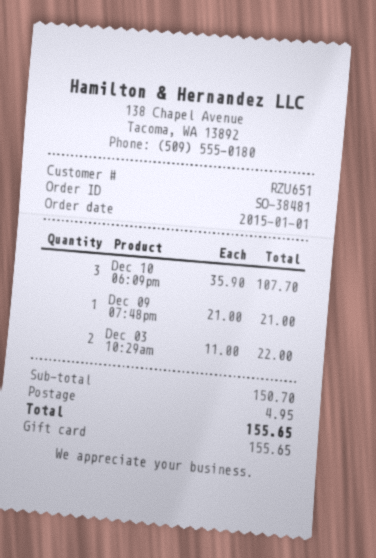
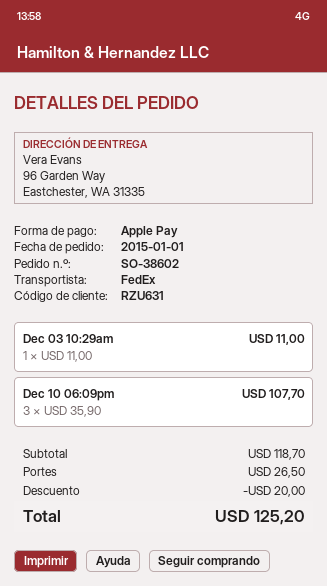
order number: SO-38481 -> SO-38602
customer number: RZU651 -> RZU631
payment method: gift card -> Apple Pay
Dec 09 07:48pm: 1 x 21.00 = 21.00 -> none
Dec 03 10:29am: 2 x 11.00 = 22.00 -> 1 x 11.00 = 11.00
subtotal: 150.70 -> 118.70
discount: none -> 20.00
shipping: 4.95 -> 26.50
total: 155.65 -> 125.20

